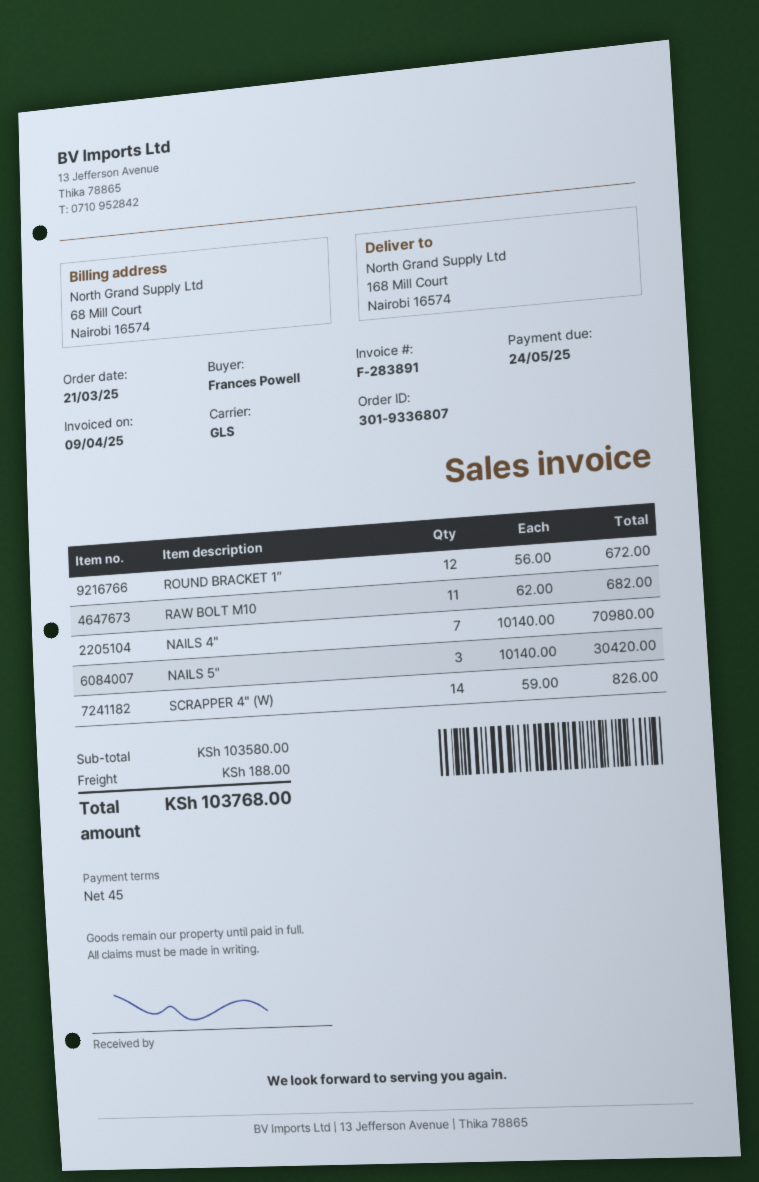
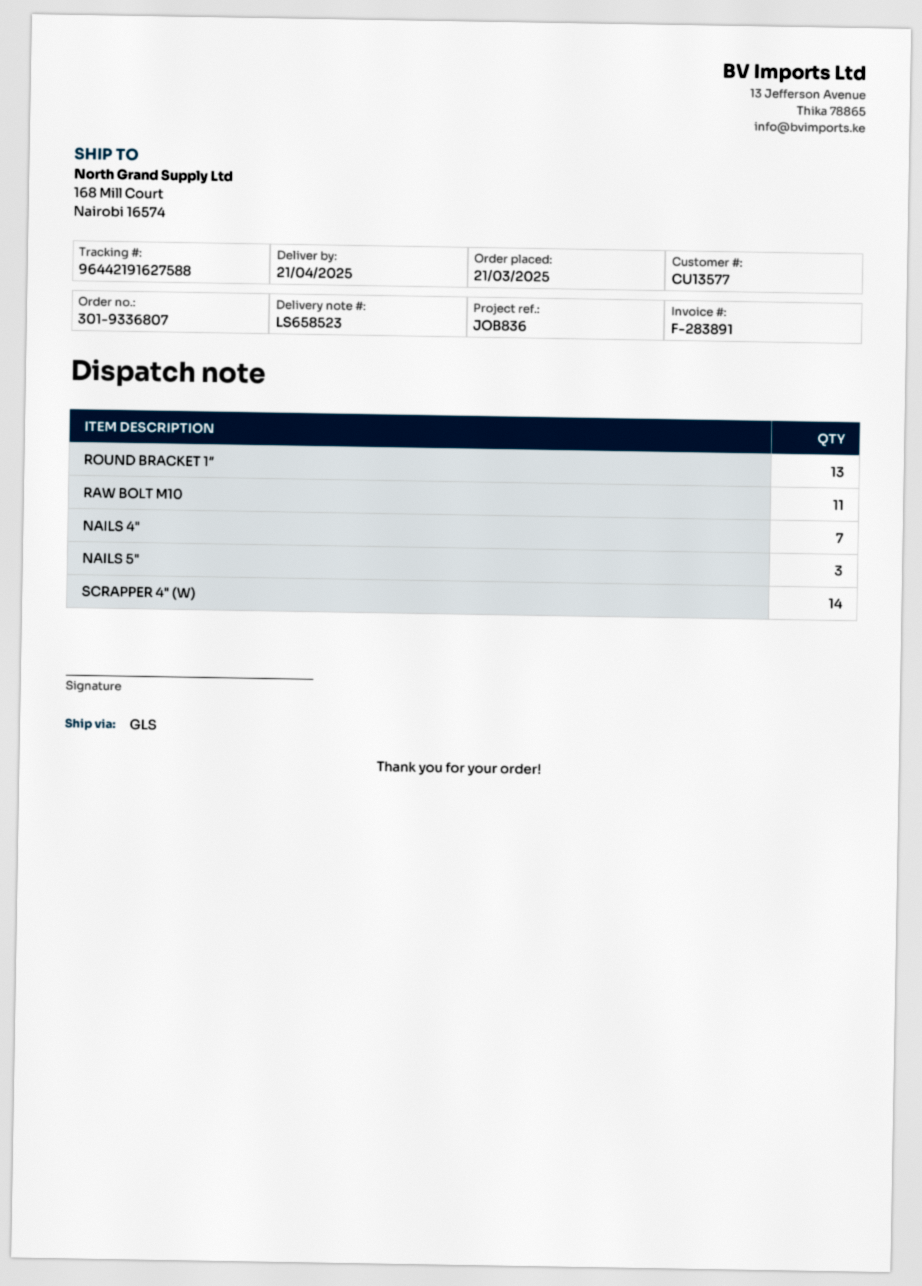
ROUND BRACKET 1″: 12 -> 13

